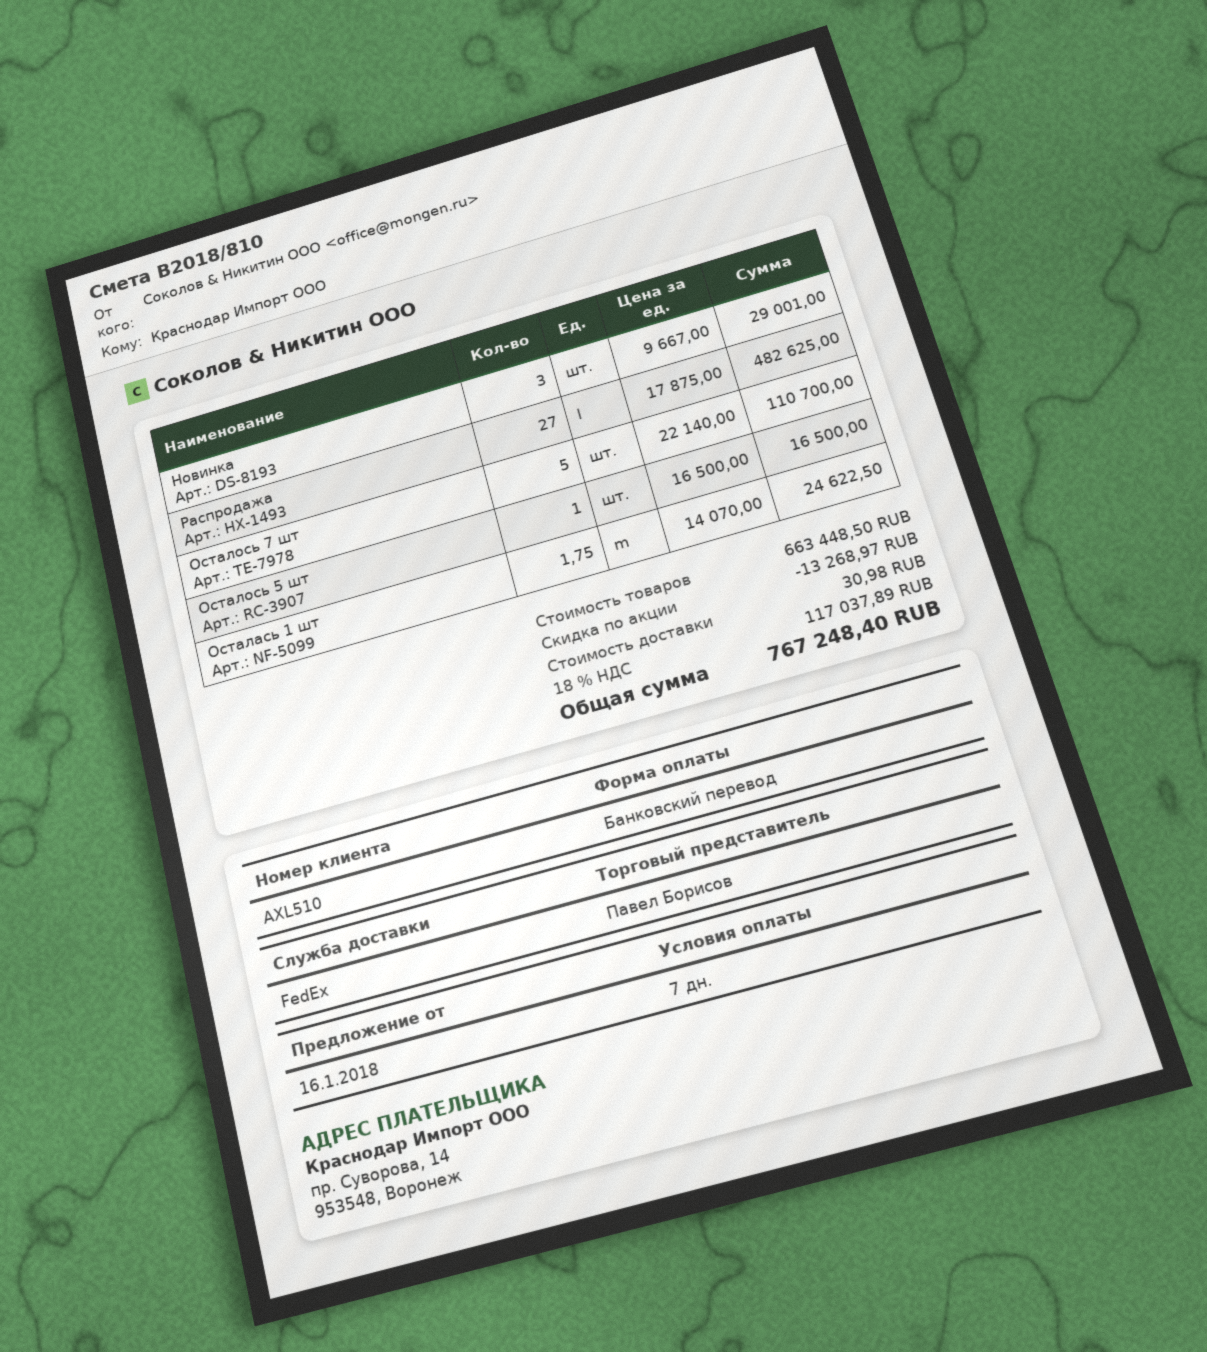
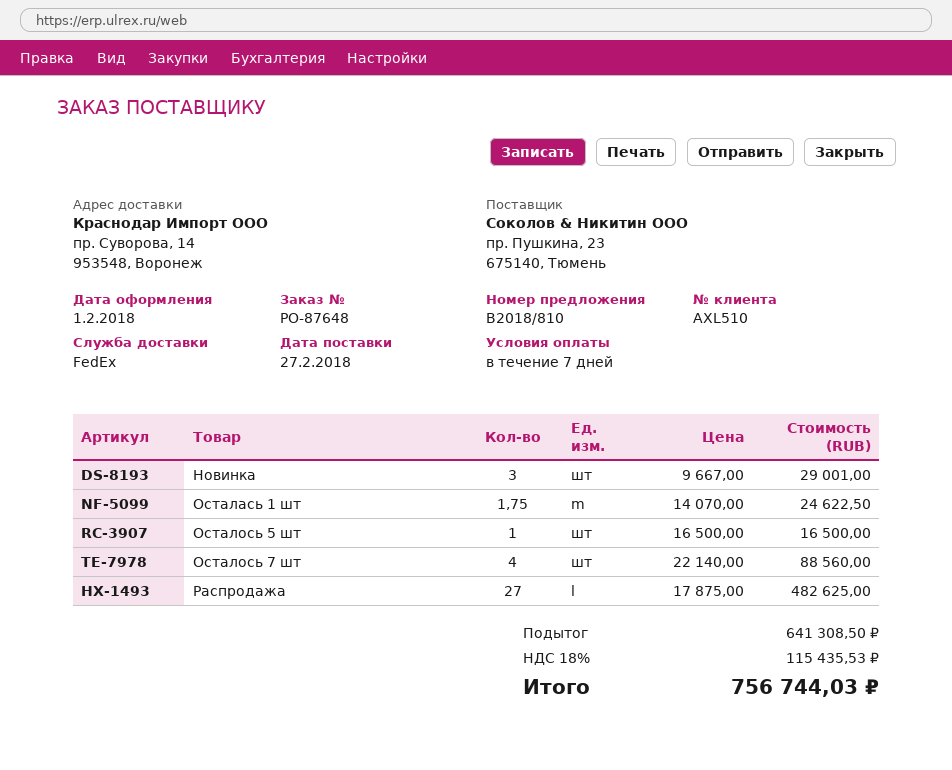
Осталось 7 шт: 5 x 22140.00 = 110700.00 -> 4 x 22140.00 = 88560.00
subtotal: 663448.50 -> 641308.50
discount: 13268.97 -> none
shipping: 30.98 -> none
tax: 18% = 117037.89 -> 18% = 115435.53
total: 767248.40 -> 756744.03

